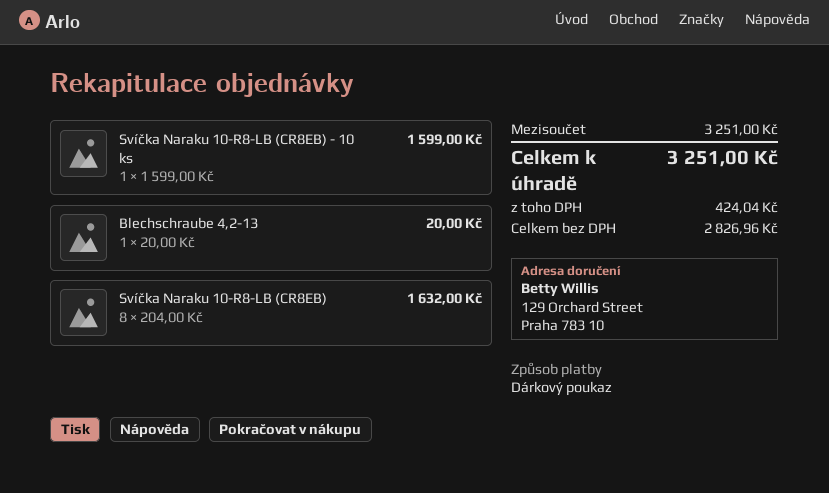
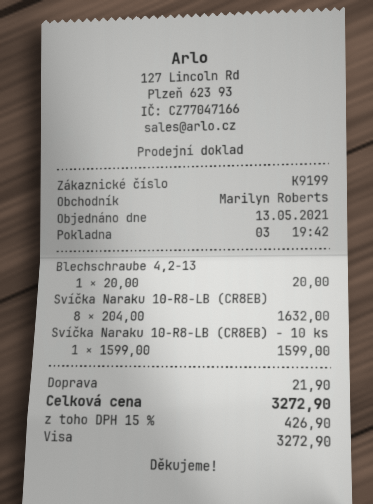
payment method: gift card -> Visa
shipping: none -> 21.90
tax: 424.04 -> 426.90
total: 3251.00 -> 3272.90

